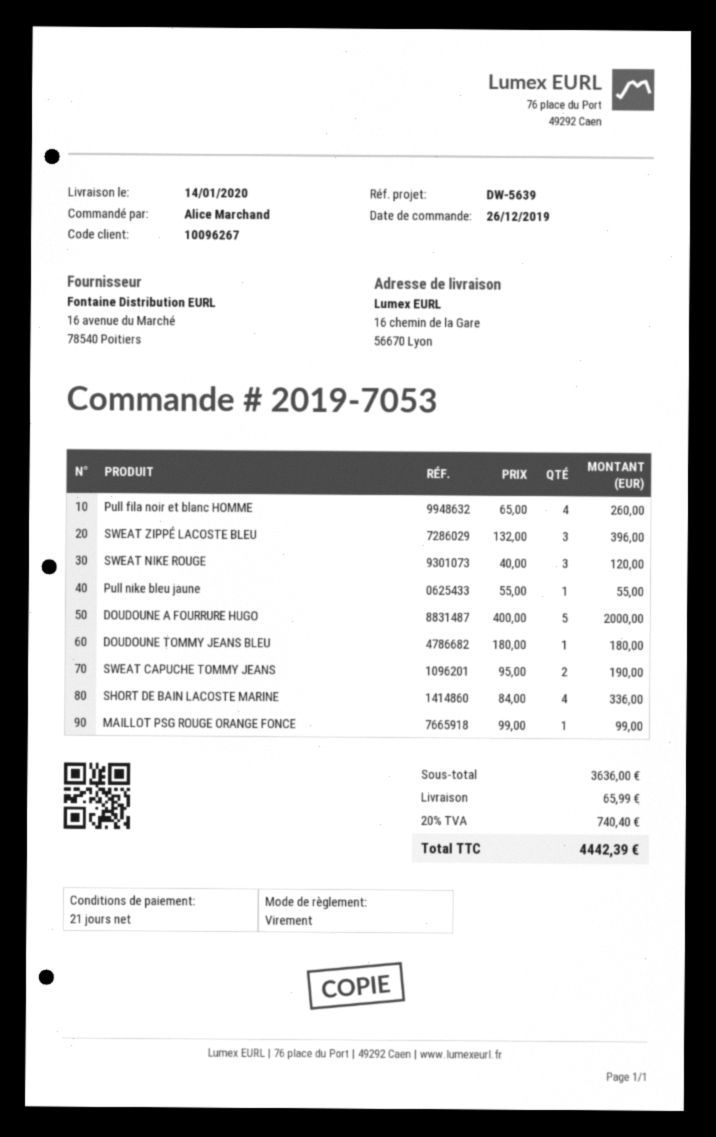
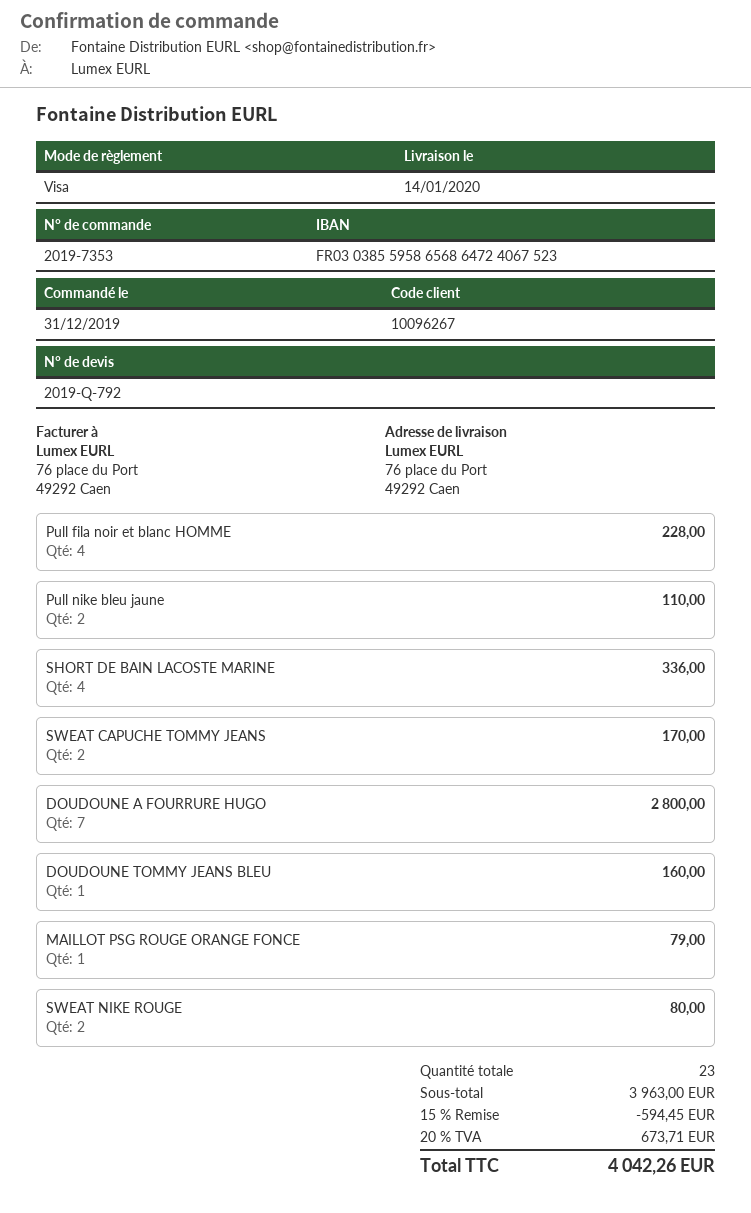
order number: 2019-7053 -> 2019-7353
order date: 2019-12-26 -> 2019-12-31
payment method: bank transfer -> Visa
ship to: 16 chemin de la Gare, 56670 Lyon -> 76 place du Port, 49292 Caen
Pull fila noir et blanc HOMME: 4 for 260.00 -> 4 for 228.00
SWEAT ZIPPÉ LACOSTE BLEU: 3 for 396.00 -> none
SWEAT NIKE ROUGE: 3 for 120.00 -> 2 for 80.00
Pull nike bleu jaune: 1 for 55.00 -> 2 for 110.00
DOUDOUNE A FOURRURE HUGO: 5 for 2000.00 -> 7 for 2800.00
DOUDOUNE TOMMY JEANS BLEU: 1 for 180.00 -> 1 for 160.00
SWEAT CAPUCHE TOMMY JEANS: 2 for 190.00 -> 2 for 170.00
MAILLOT PSG ROUGE ORANGE FONCE: 1 for 99.00 -> 1 for 79.00
subtotal: 3636.00 -> 3963.00
discount: none -> 15% = 594.45
shipping: 65.99 -> none
tax: 20% = 740.40 -> 20% = 673.71
total: 4442.39 -> 4042.26

